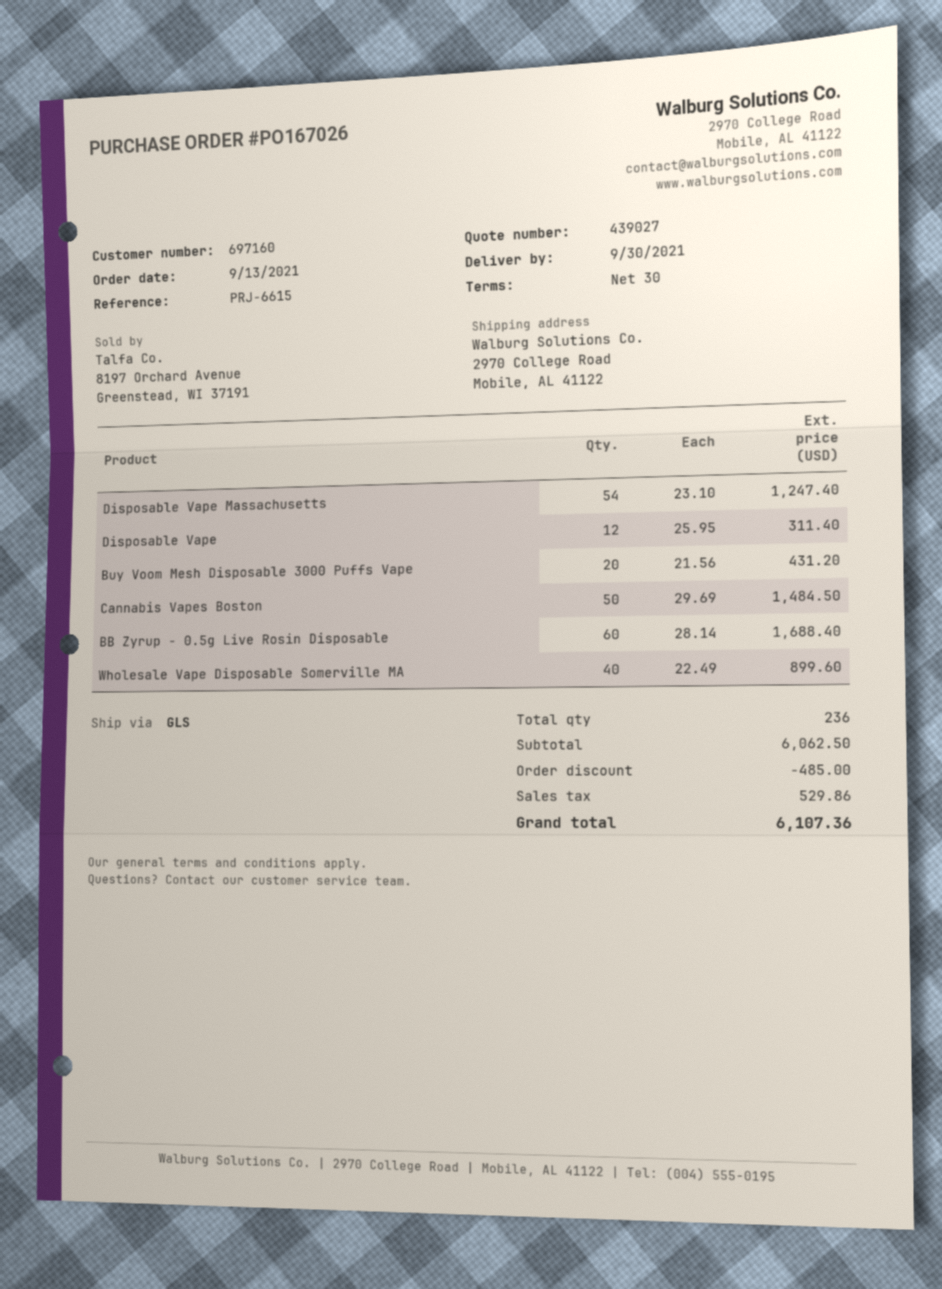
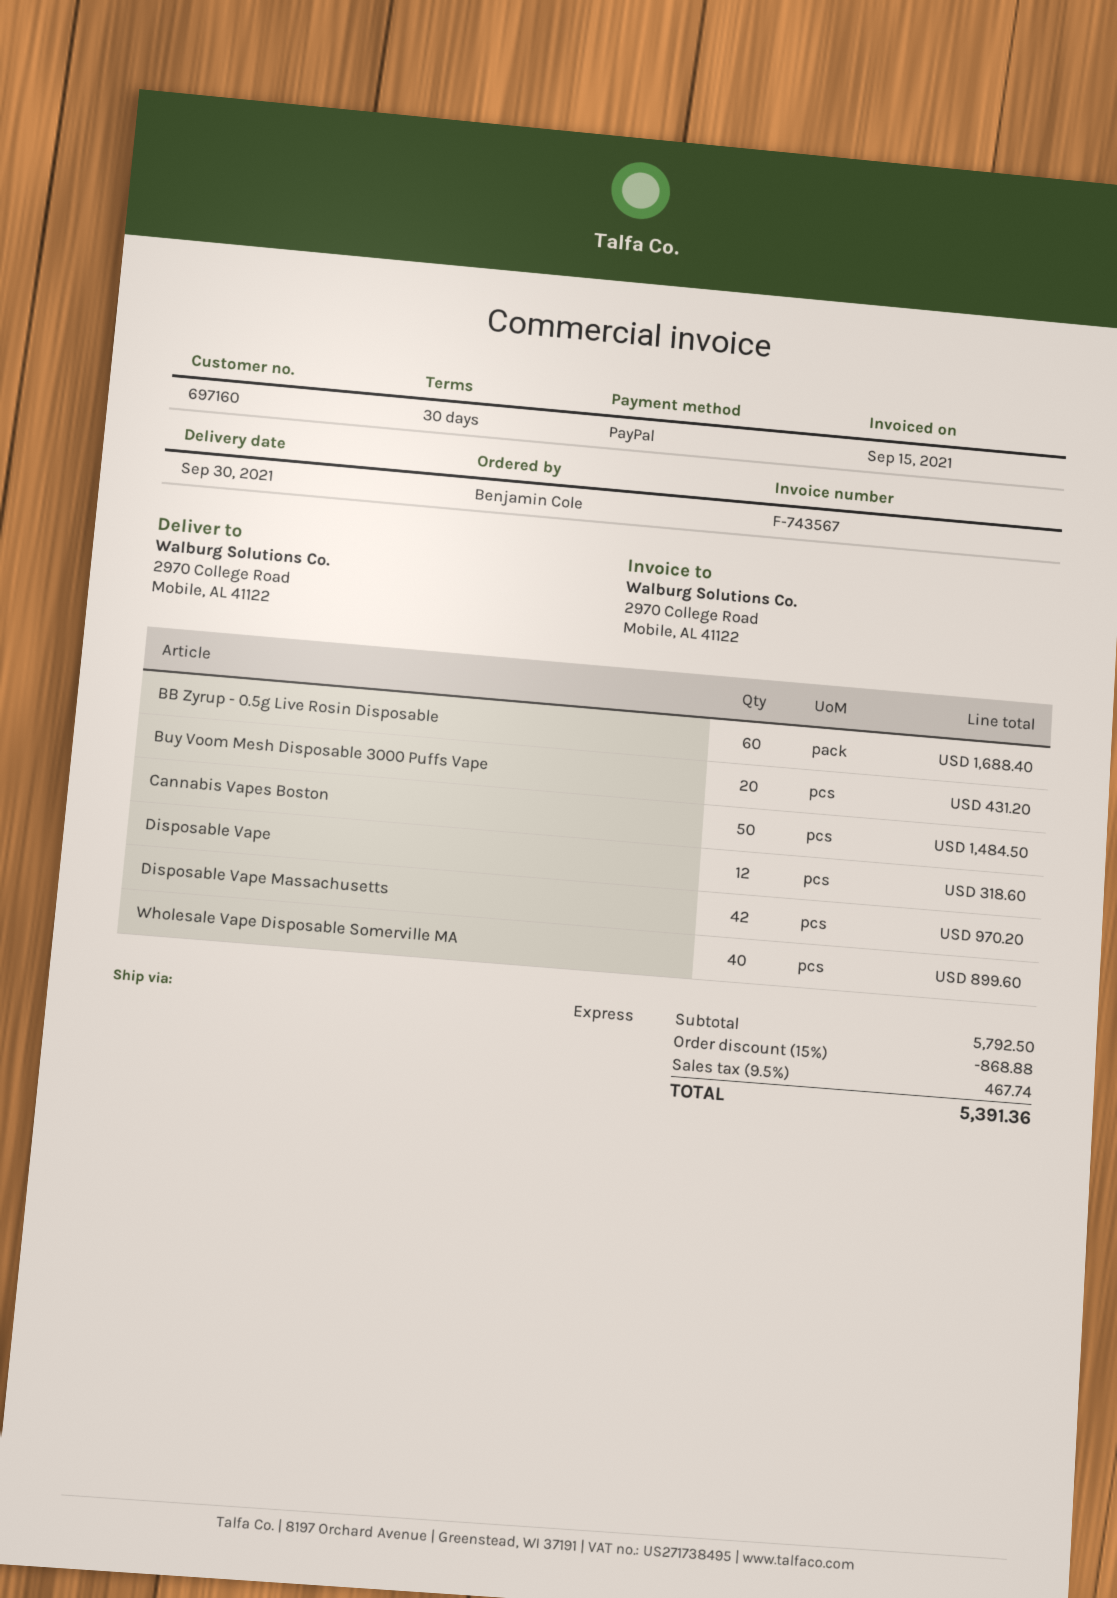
shipping method: GLS -> express
Disposable Vape Massachusetts: 54 for 1247.40 -> 42 for 970.20
Disposable Vape: 12 for 311.40 -> 12 for 318.60
subtotal: 6062.50 -> 5792.50
discount: 485.00 -> 868.88
tax: 529.86 -> 467.74
total: 6107.36 -> 5391.36

